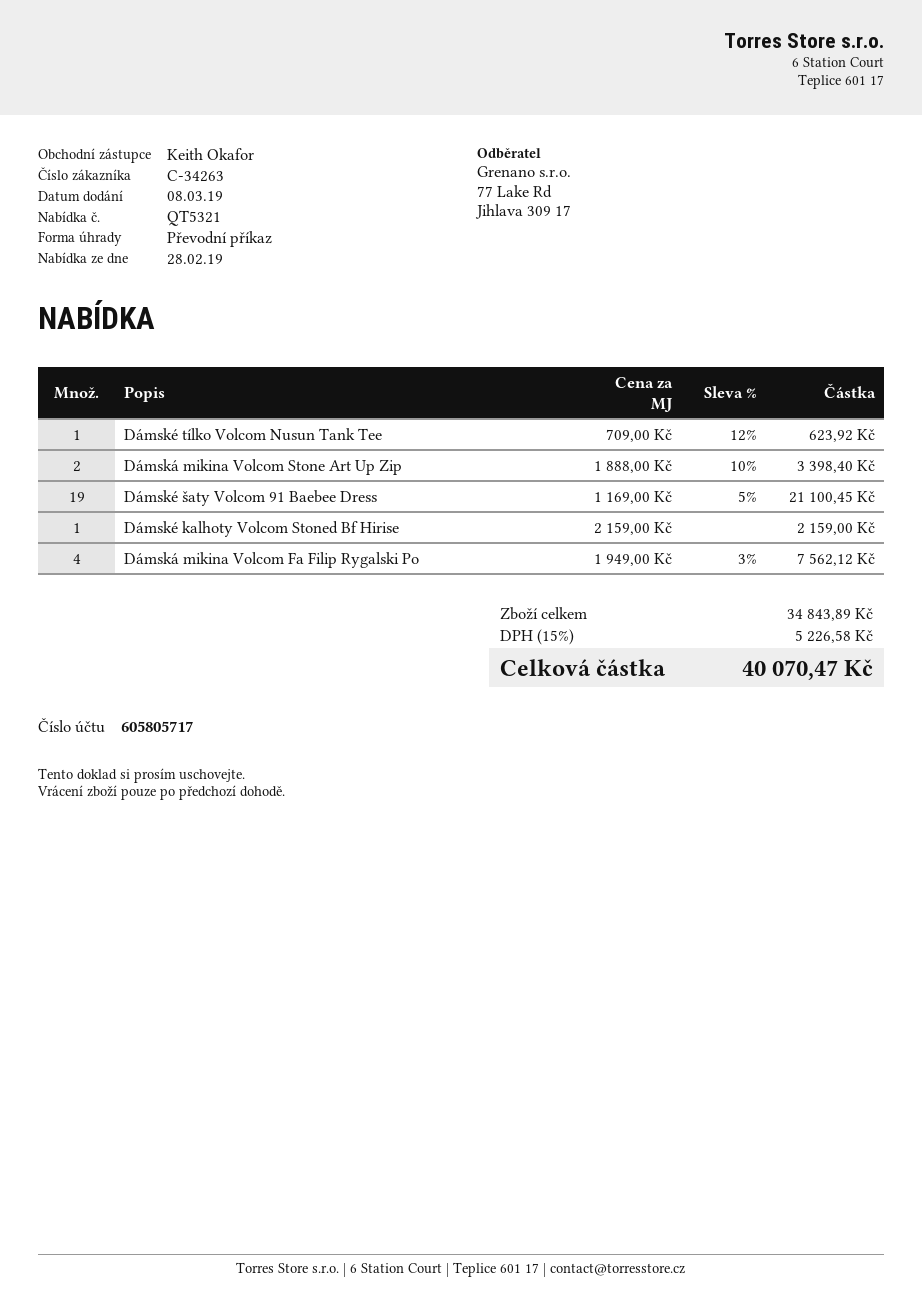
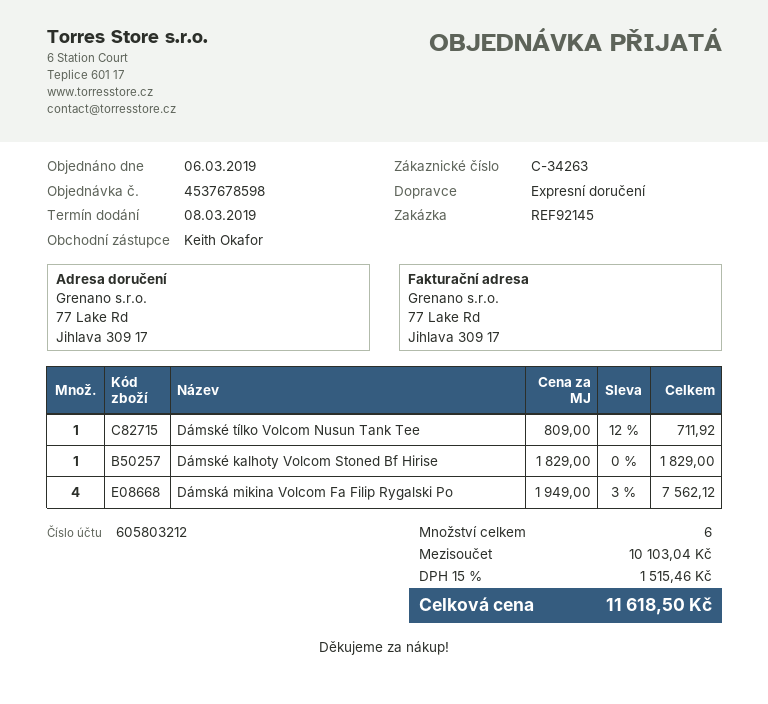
bank account: 605805717 -> 605803212
Dámské tílko Volcom Nusun Tank Tee: 1 x 709.00 - 12% = 623.92 -> 1 x 809.00 - 12% = 711.92
Dámská mikina Volcom Stone Art Up Zip: 2 x 1888.00 - 10% = 3398.40 -> none
Dámské šaty Volcom 91 Baebee Dress: 19 x 1169.00 - 5% = 21100.45 -> none
Dámské kalhoty Volcom Stoned Bf Hirise: 1 x 2159.00 = 2159.00 -> 1 x 1829.00 = 1829.00
subtotal: 34843.89 -> 10103.04
tax: 15% = 5226.58 -> 15% = 1515.46
total: 40070.47 -> 11618.50

